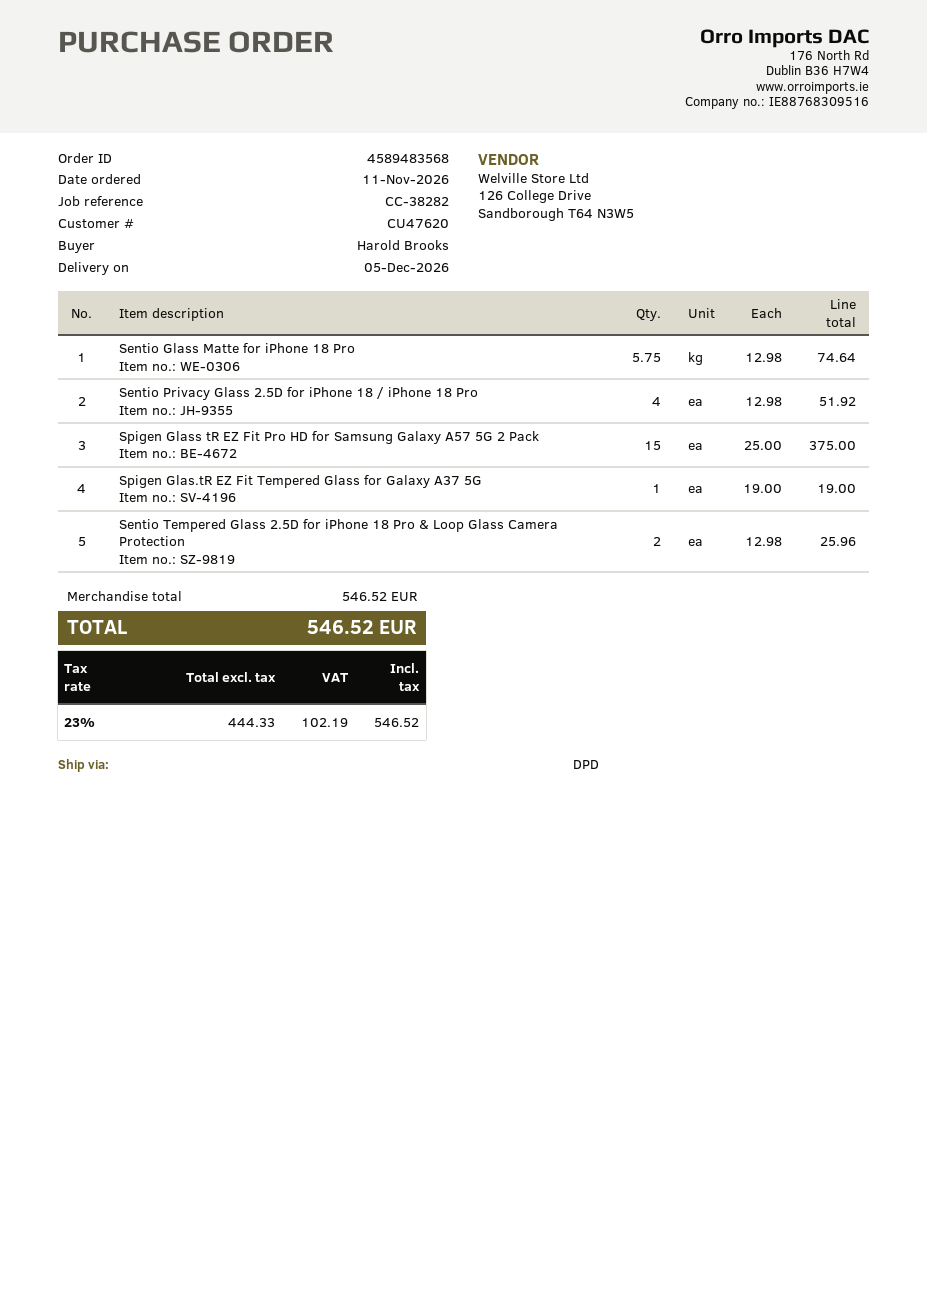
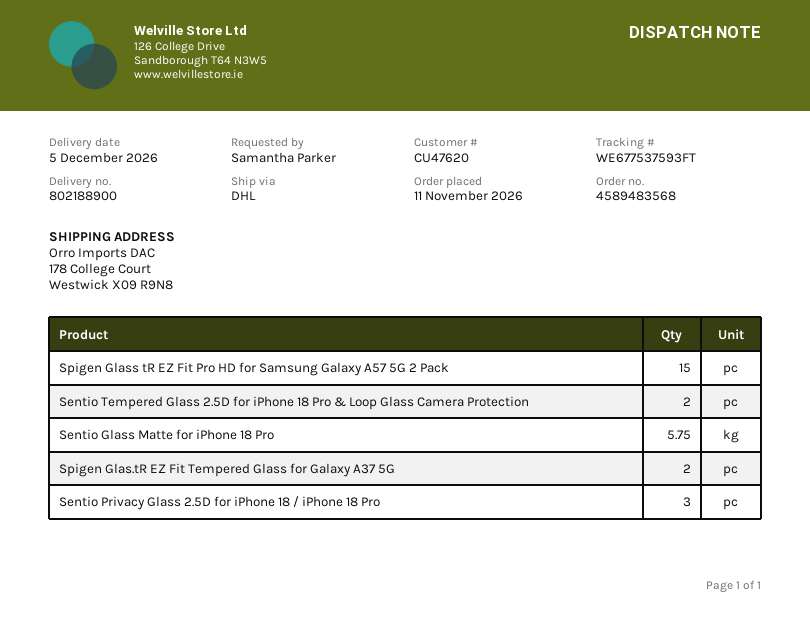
ordered by: Harold Brooks -> Samantha Parker
shipping method: DPD -> DHL
Sentio Privacy Glass 2.5D for iPhone 18 / iPhone 18 Pro: 4 -> 3
Spigen Glas.tR EZ Fit Tempered Glass for Galaxy A37 5G: 1 -> 2

